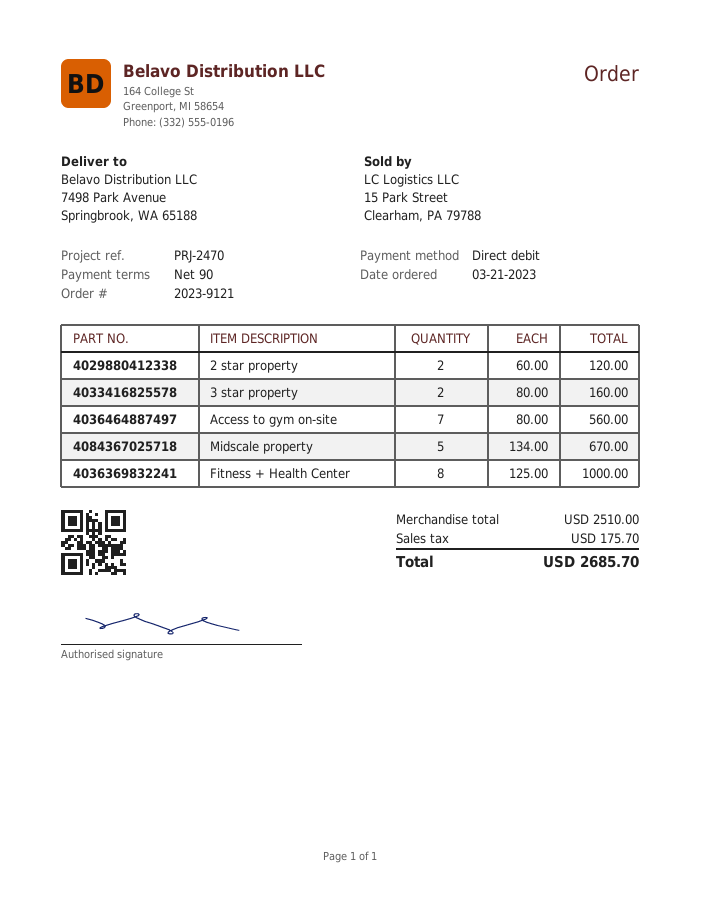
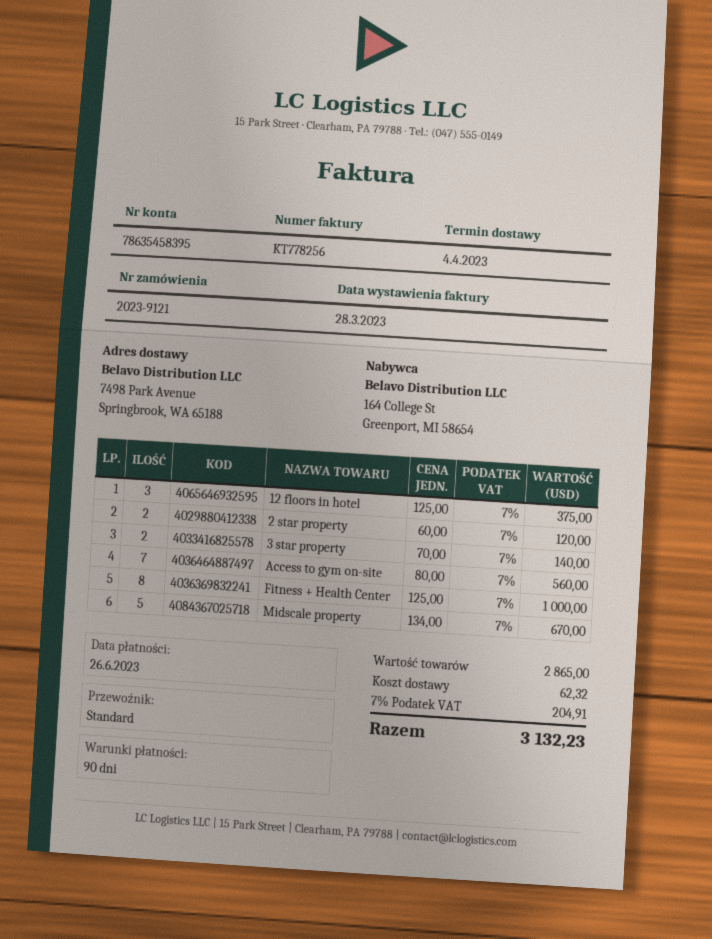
3 star property: 2 x 80.00 = 160.00 -> 2 x 70.00 = 140.00
12 floors in hotel: none -> 3 x 125.00 = 375.00
subtotal: 2510.00 -> 2865.00
shipping: none -> 62.32
tax: 175.70 -> 204.91
total: 2685.70 -> 3132.23

